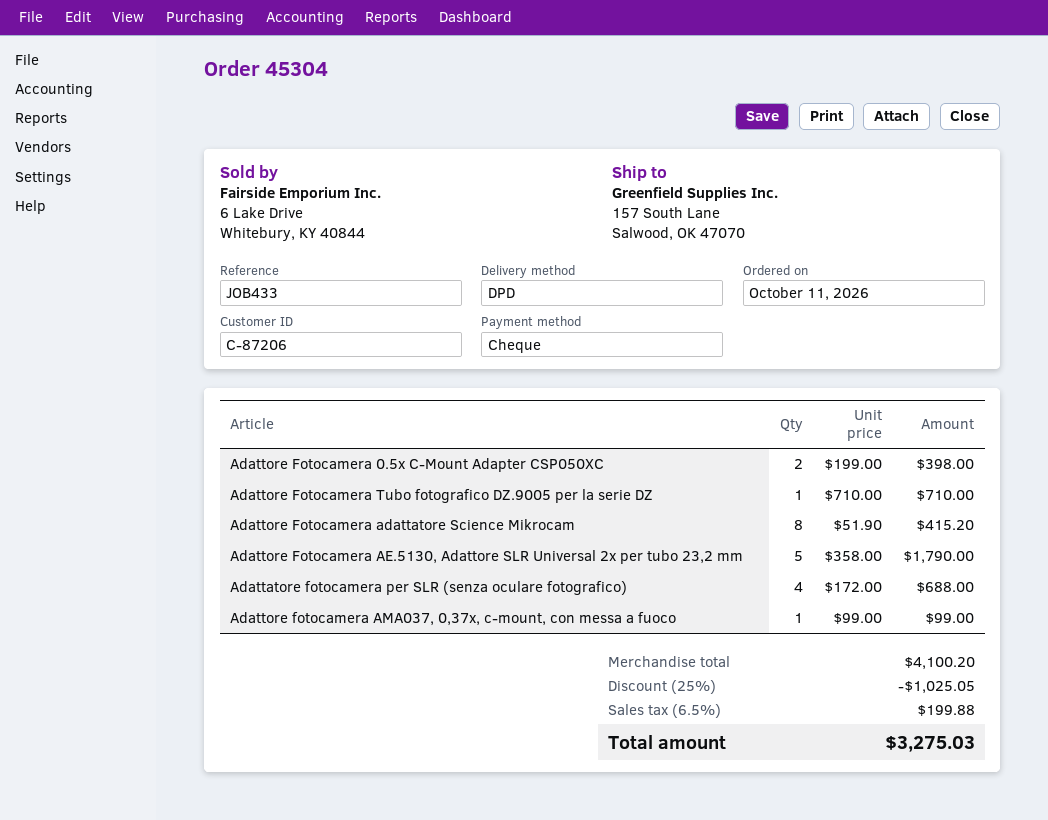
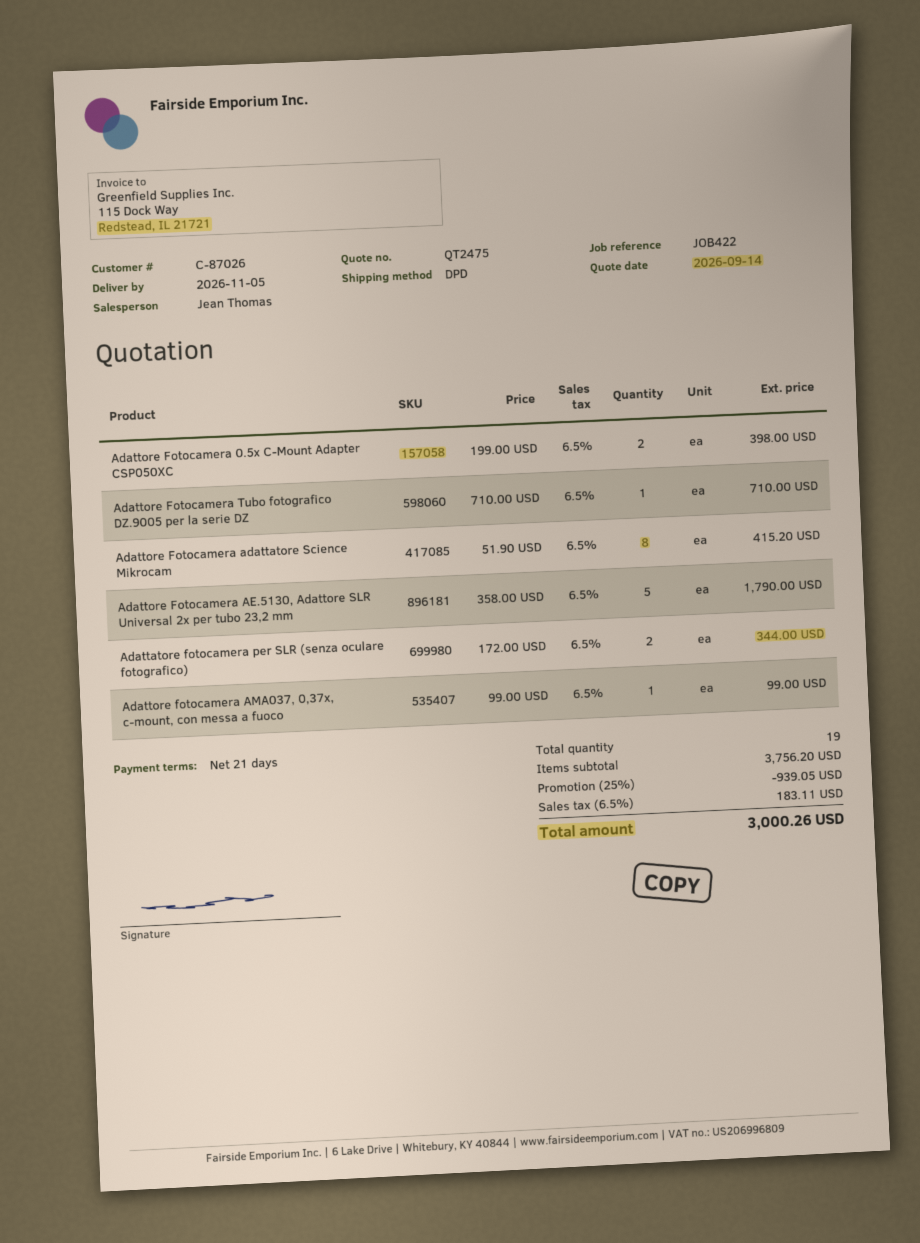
customer number: C-87206 -> C-87026
reference: JOB433 -> JOB422
Adattatore fotocamera per SLR (senza oculare fotografico): 4 x 172.00 = 688.00 -> 2 x 172.00 = 344.00
subtotal: 4100.20 -> 3756.20
discount: 25% = 1025.05 -> 25% = 939.05
tax: 6.5% = 199.88 -> 6.5% = 183.11
total: 3275.03 -> 3000.26

